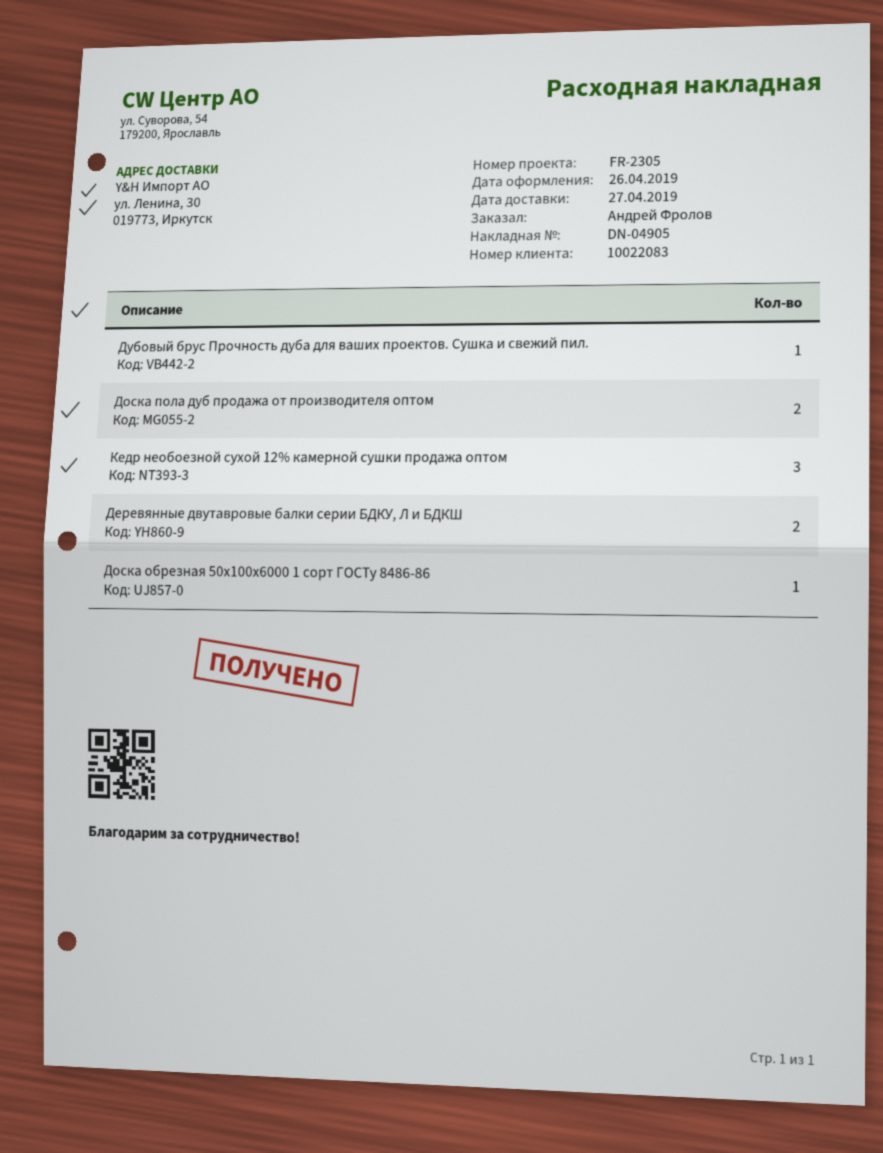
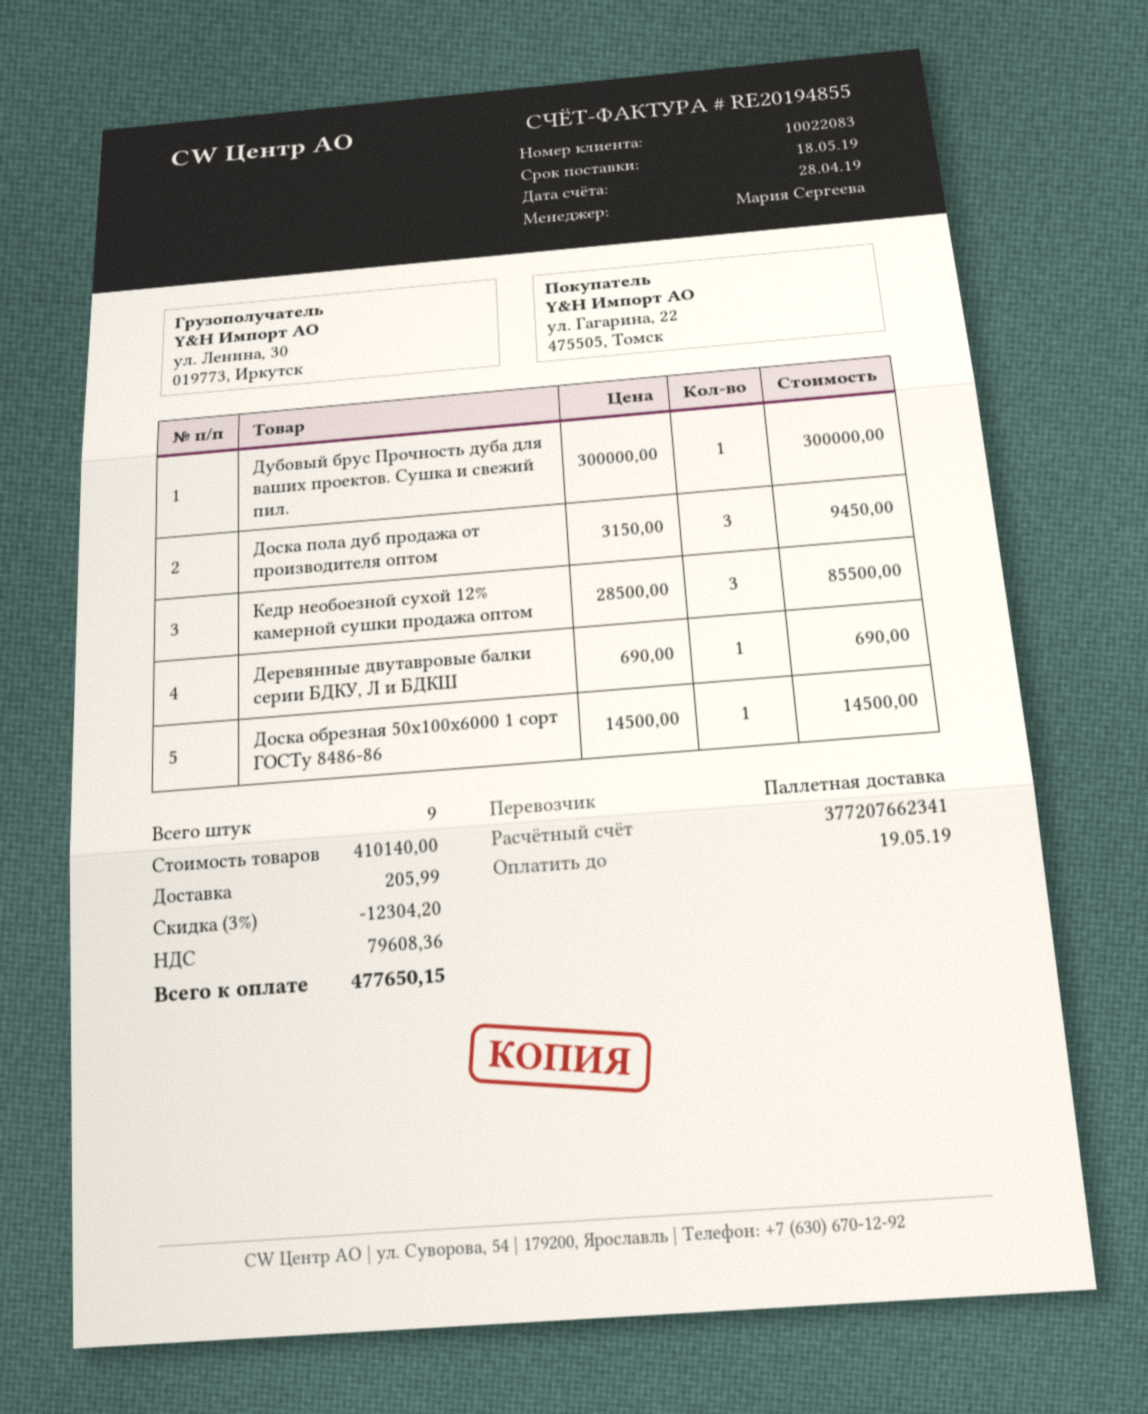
delivery date: 2019-04-27 -> 2019-05-18
Доска пола дуб продажа от производителя оптом: 2 -> 3
Деревянные двутавровые балки серии БДКУ, Л и БДКШ: 2 -> 1

